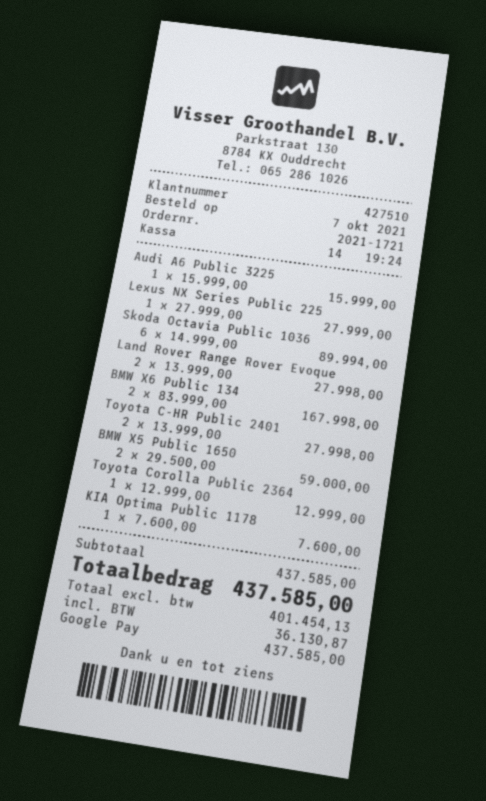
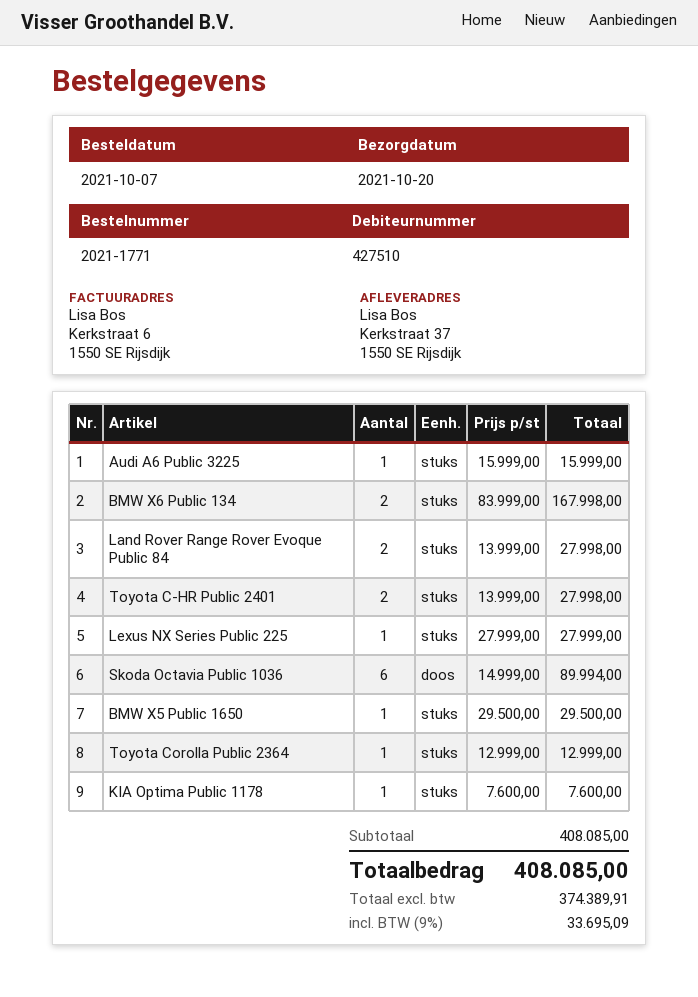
order number: 2021-1721 -> 2021-1771
BMW X5 Public 1650: 2 x 29500.00 = 59000.00 -> 1 x 29500.00 = 29500.00
subtotal: 437585.00 -> 408085.00
net: 401454.13 -> 374389.91
tax: 36130.87 -> 33695.09
total: 437585.00 -> 408085.00

